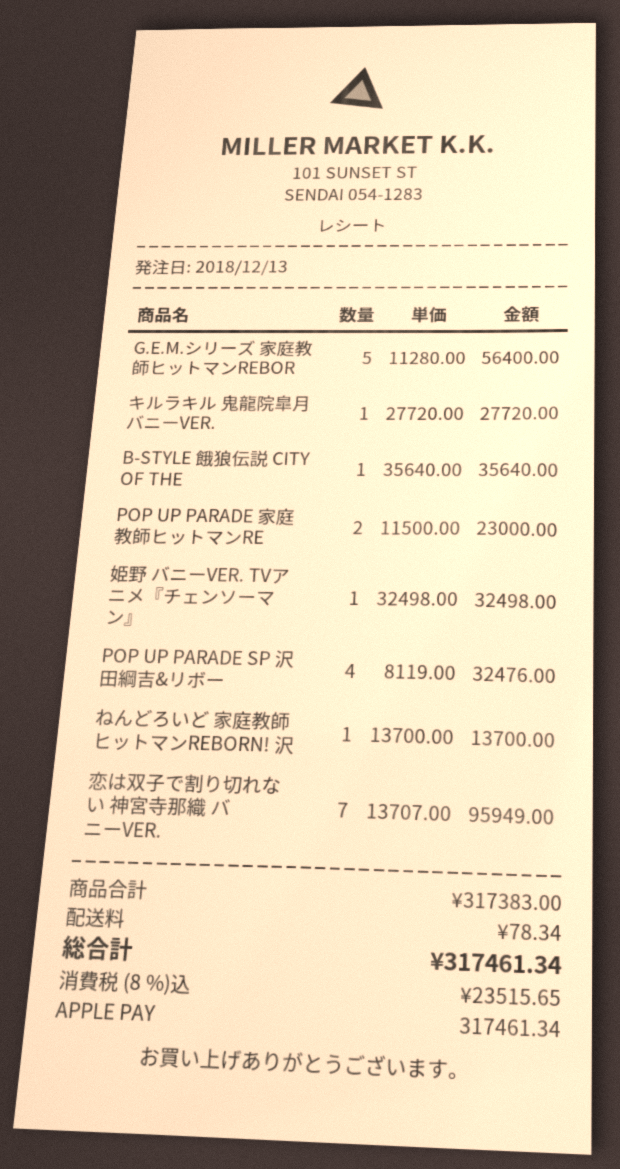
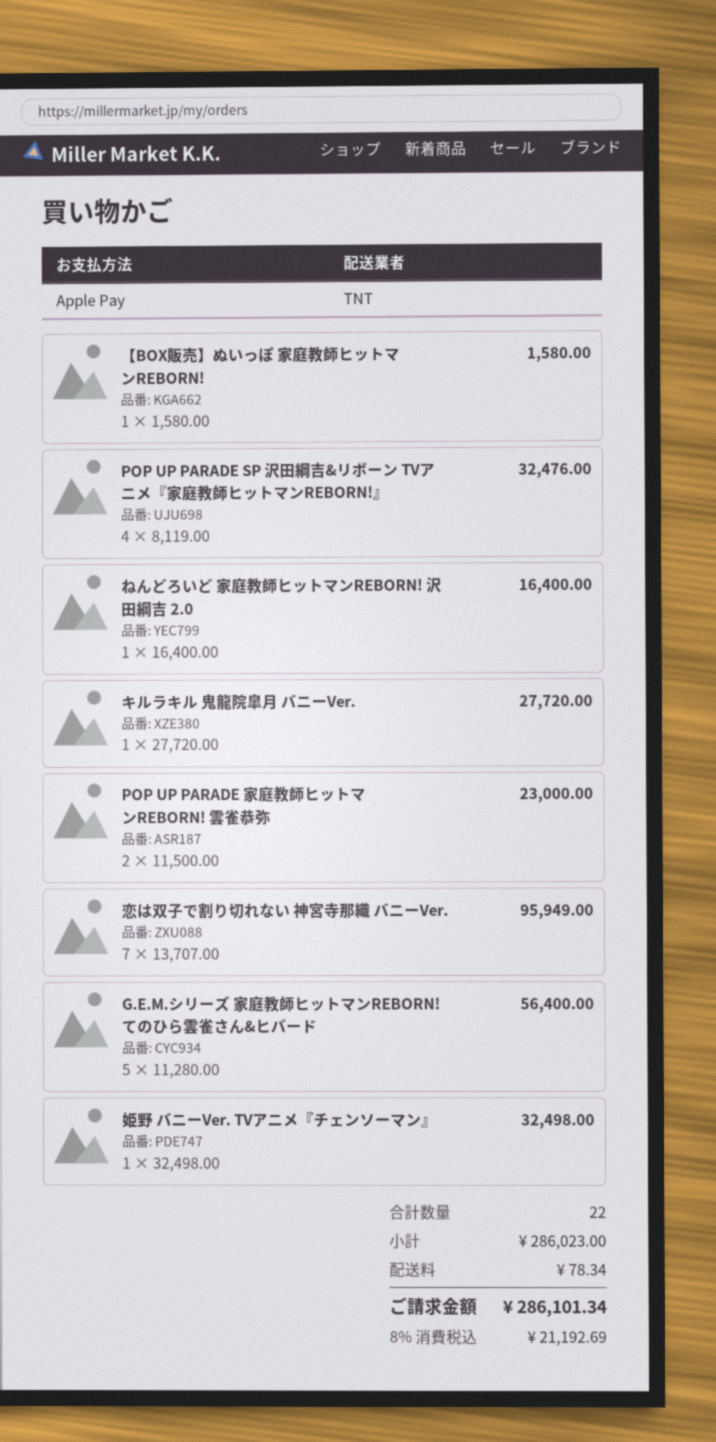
B-STYLE 餓狼伝説 CITY OF THE: 1 x 35640.00 = 35640.00 -> none
ねんどろいど 家庭教師ヒットマンREBORN! 沢: 1 x 13700.00 = 13700.00 -> 1 x 16400.00 = 16400.00
【BOX販売】ぬいっぽ 家庭教師ヒットマンREBORN!: none -> 1 x 1580.00 = 1580.00
subtotal: 317383.00 -> 286023.00
tax: 8% = 23515.65 -> 8% = 21192.69
total: 317461.34 -> 286101.34

